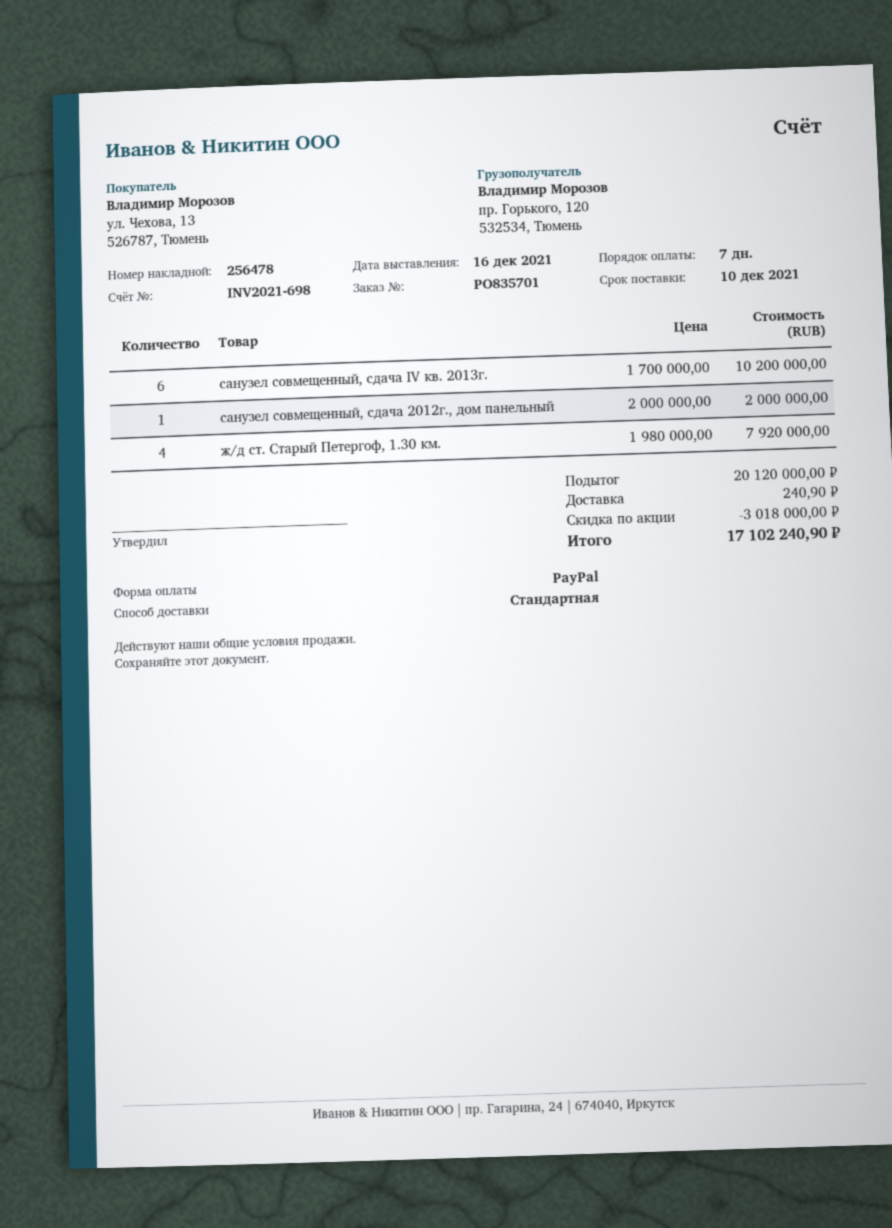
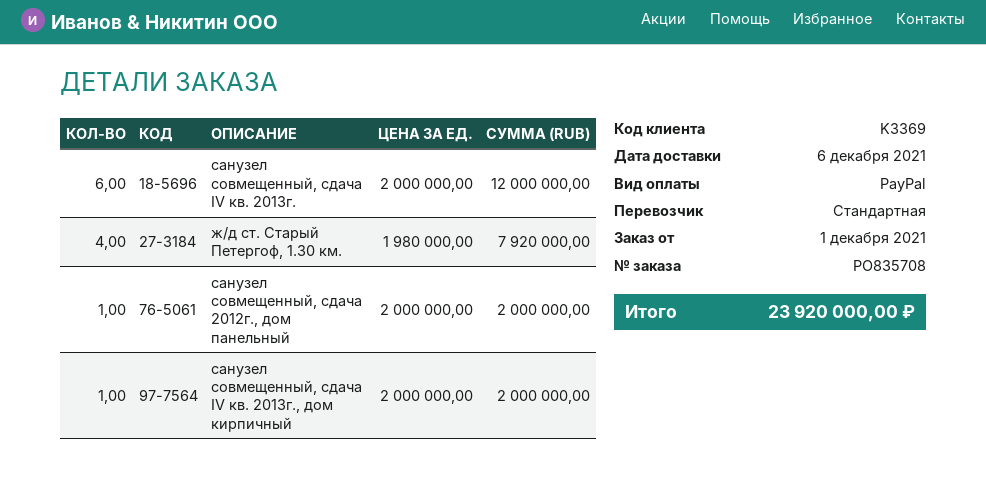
order number: PO835701 -> PO835708
delivery date: 2021-12-10 -> 2021-12-06
санузел совмещенный, сдача IV кв. 2013г.: 6 x 1700000.00 = 10200000.00 -> 6 x 2000000.00 = 12000000.00
санузел совмещенный, сдача IV кв. 2013г., дом кирпичный: none -> 1 x 2000000.00 = 2000000.00
discount: 3018000.00 -> none
shipping: 240.90 -> none
total: 17102240.90 -> 23920000.00

